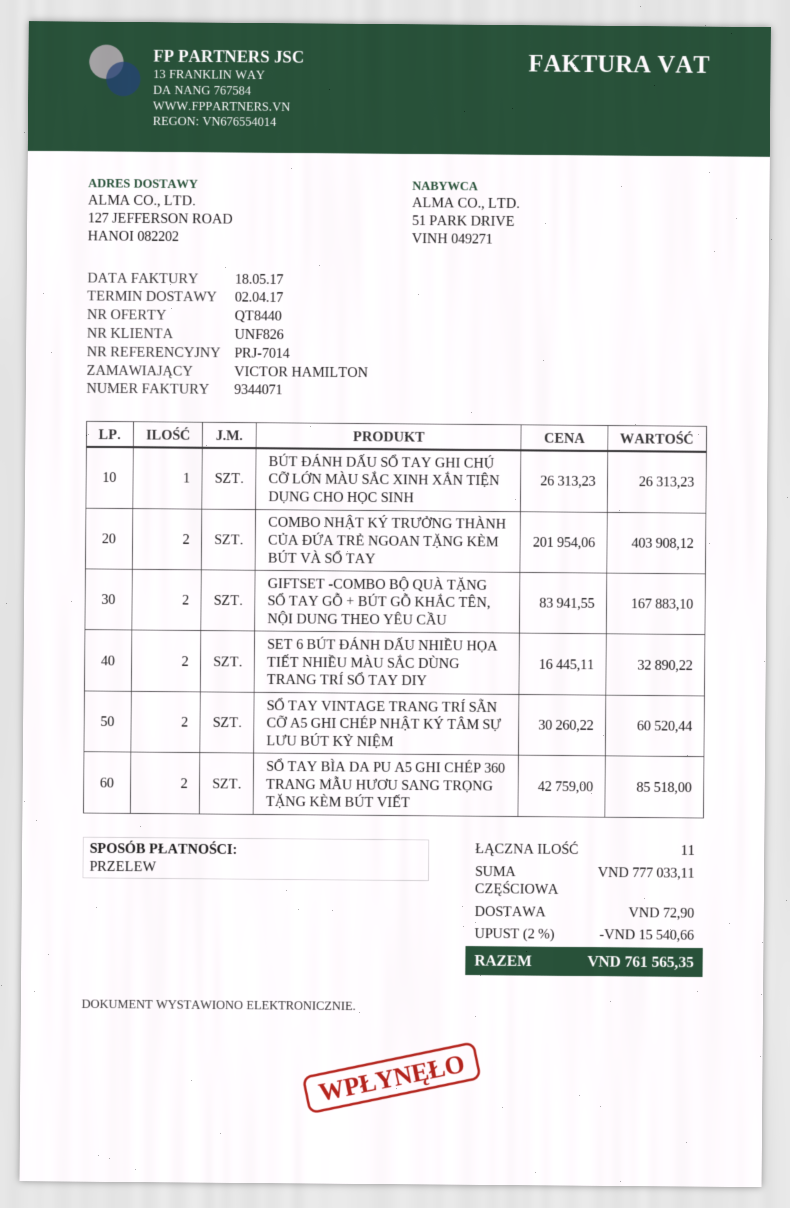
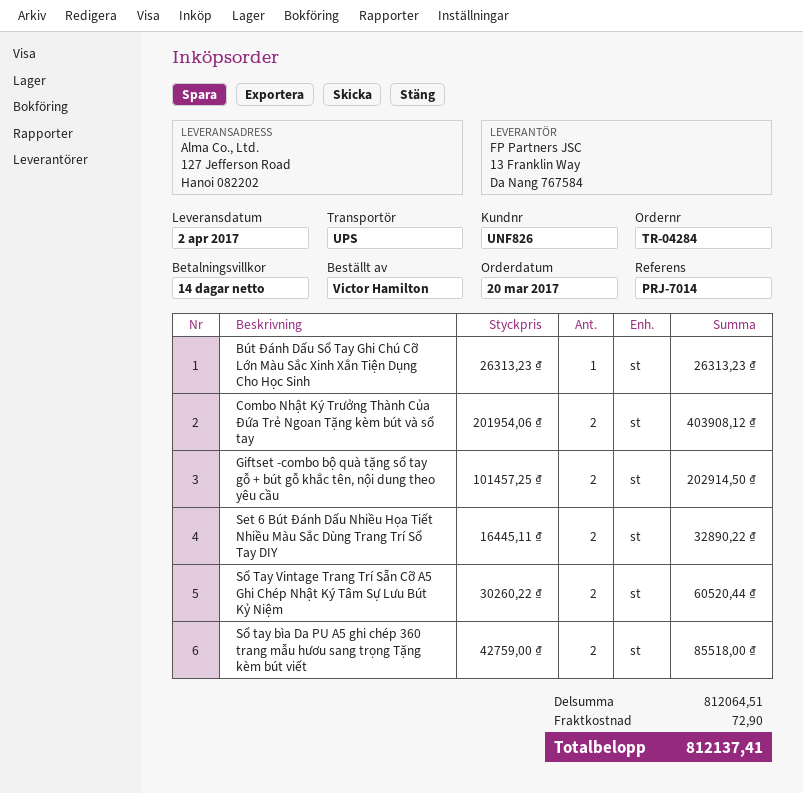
GIFTSET -COMBO BỘ QUÀ TẶNG SỔ TAY GỖ + BÚT GỖ KHẮC TÊN, NỘI DUNG THEO YÊU CẦU: 2 x 83941.55 = 167883.10 -> 2 x 101457.25 = 202914.50
subtotal: 777033.11 -> 812064.51
discount: 2% = 15540.66 -> none
total: 761565.35 -> 812137.41

